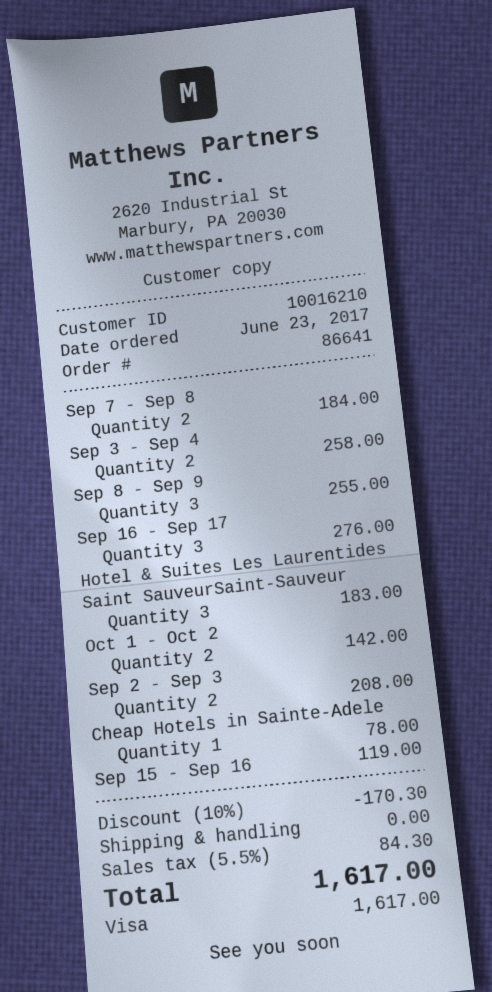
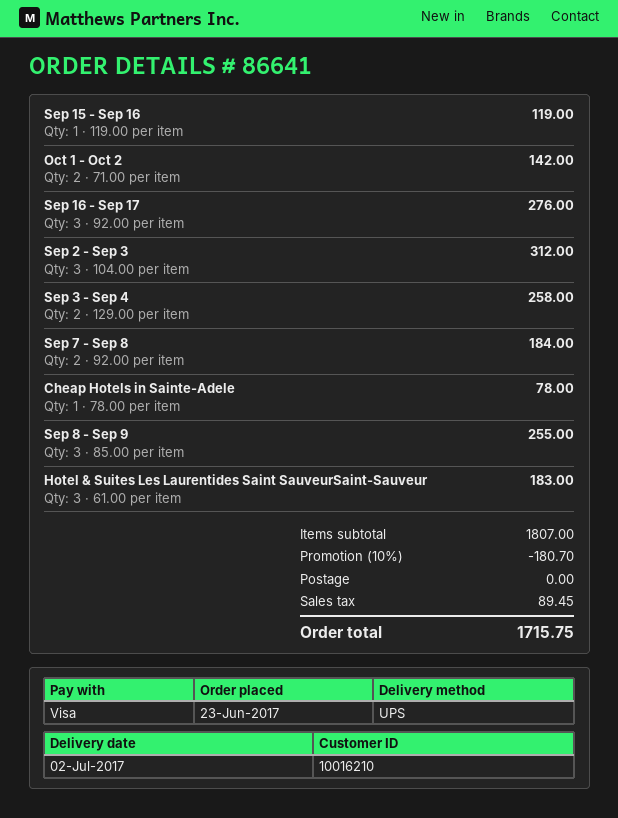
Sep 2 - Sep 3: 2 for 208.00 -> 3 for 312.00
discount: 10% = 170.30 -> 10% = 180.70
tax: 84.30 -> 89.45
total: 1617.00 -> 1715.75

